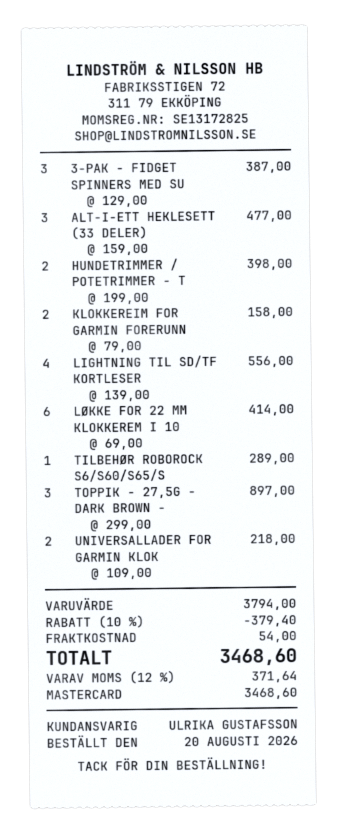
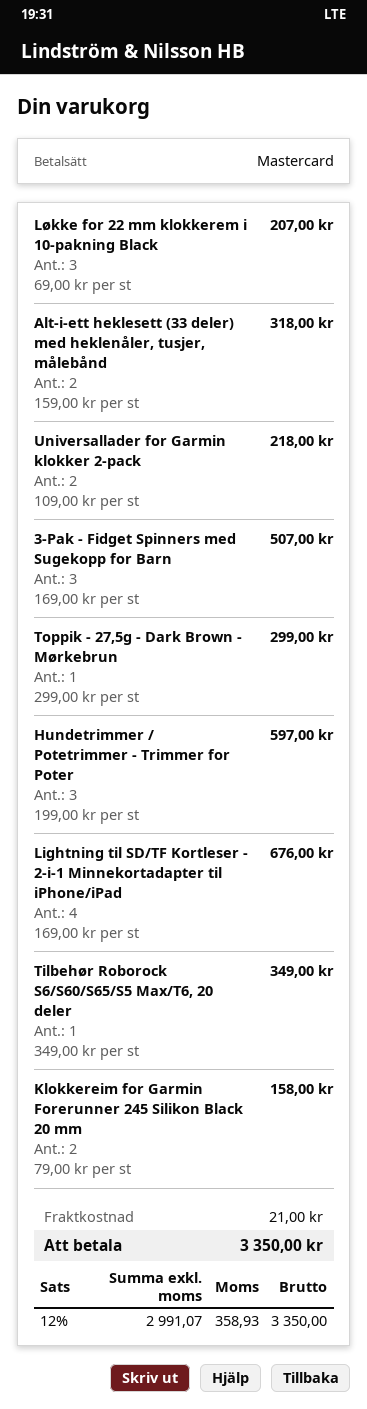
3-PAK - FIDGET SPINNERS MED SU: 3 x 129.00 = 387.00 -> 3 x 169.00 = 507.00
ALT-I-ETT HEKLESETT (33 DELER): 3 x 159.00 = 477.00 -> 2 x 159.00 = 318.00
HUNDETRIMMER / POTETRIMMER - T: 2 x 199.00 = 398.00 -> 3 x 199.00 = 597.00
LIGHTNING TIL SD/TF KORTLESER: 4 x 139.00 = 556.00 -> 4 x 169.00 = 676.00
LØKKE FOR 22 MM KLOKKEREM I 10: 6 x 69.00 = 414.00 -> 3 x 69.00 = 207.00
TILBEHØR ROBOROCK S6/S60/S65/S: 1 x 289.00 = 289.00 -> 1 x 349.00 = 349.00
TOPPIK - 27,5G - DARK BROWN -: 3 x 299.00 = 897.00 -> 1 x 299.00 = 299.00
discount: 10% = 379.40 -> none
shipping: 54.00 -> 21.00
tax: 12% = 371.64 -> 12% = 358.93
total: 3468.60 -> 3350.00

